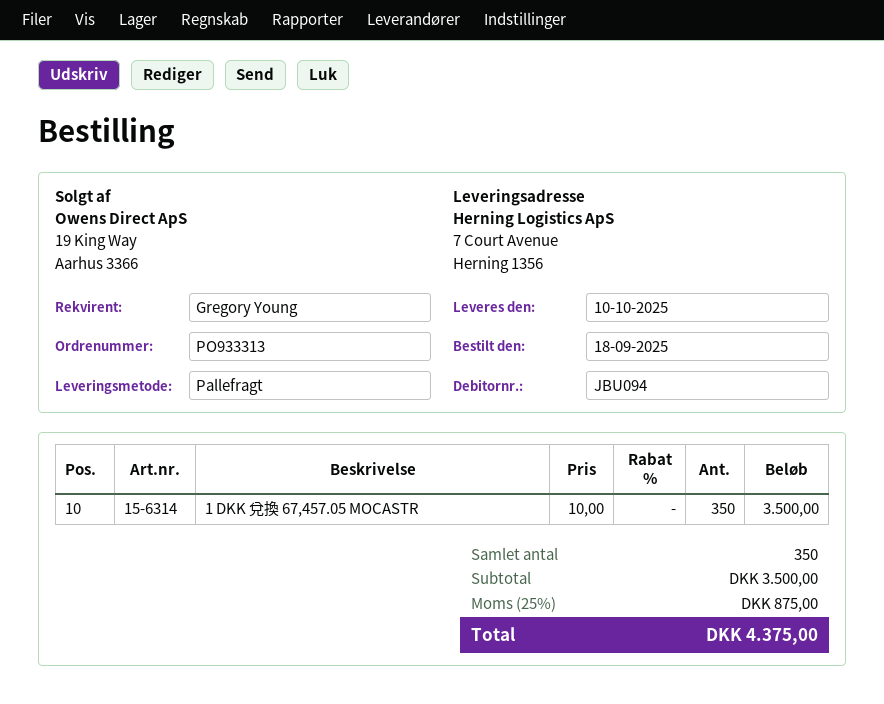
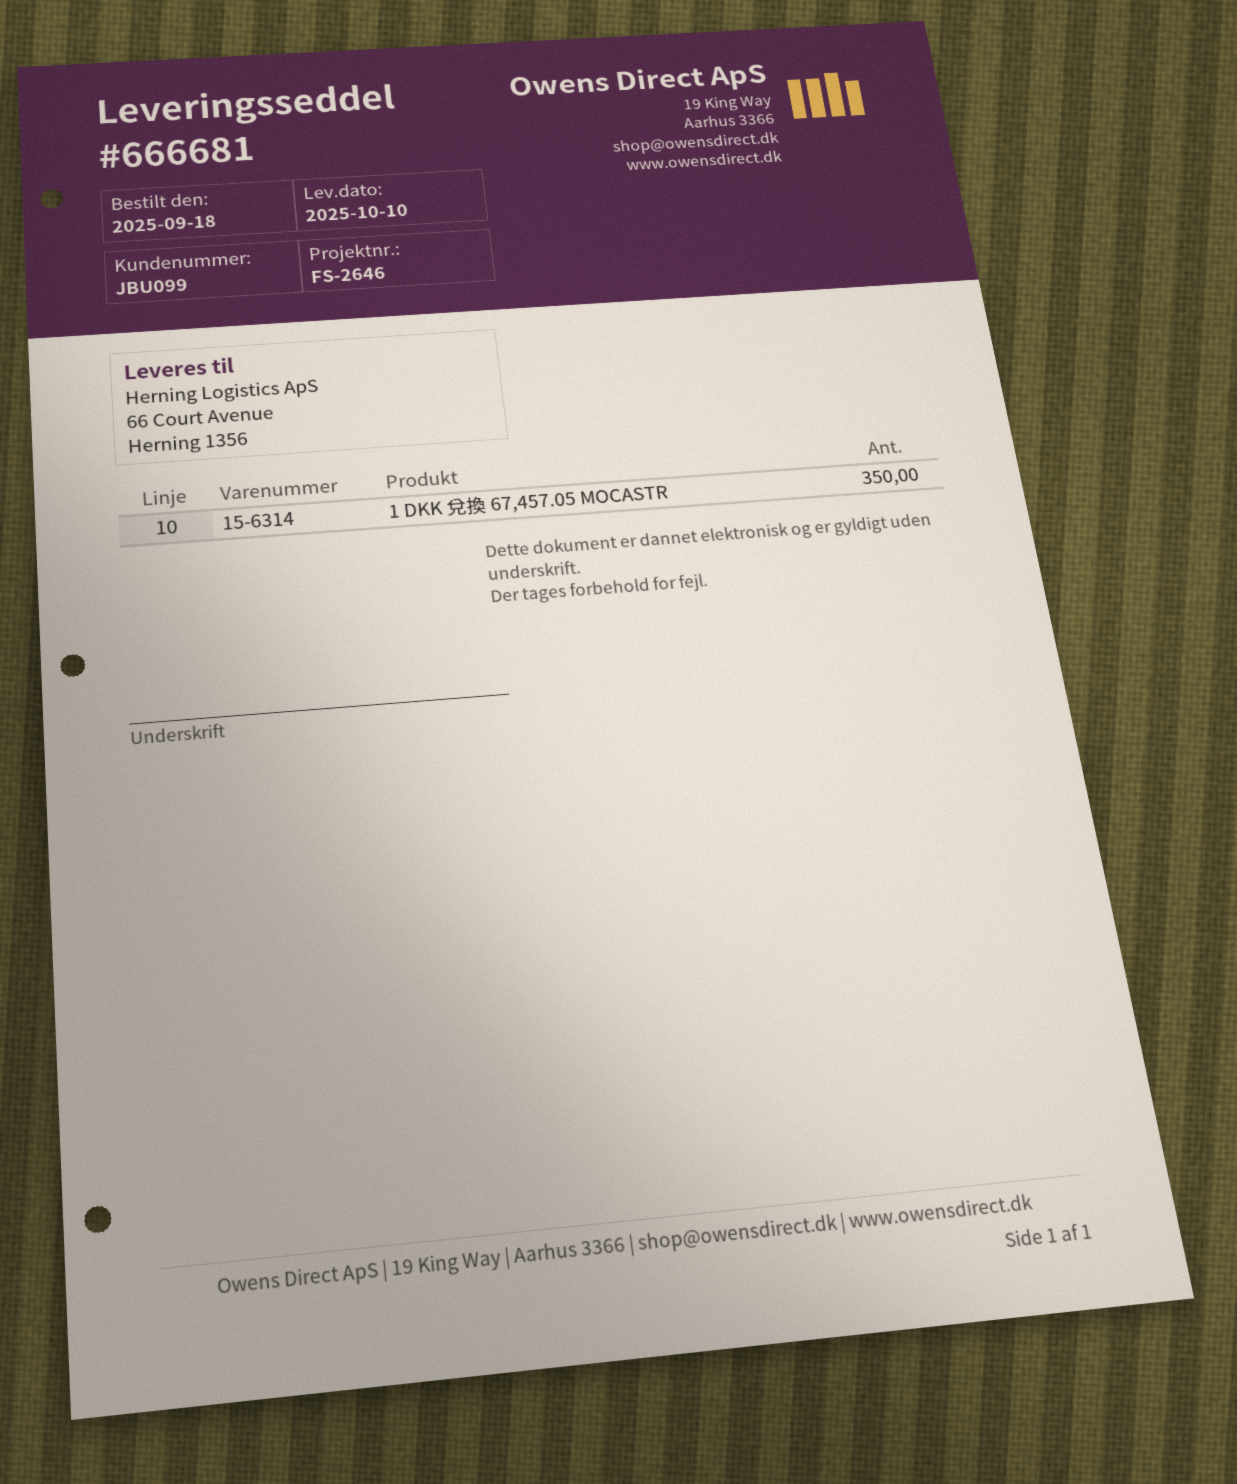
customer number: JBU094 -> JBU099
ship to: 7 Court Avenue, Herning 1356 -> 66 Court Avenue, Herning 1356

